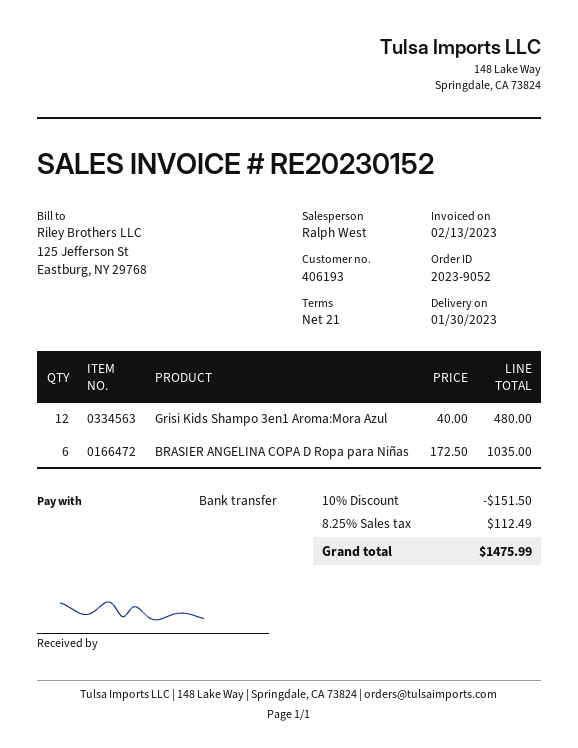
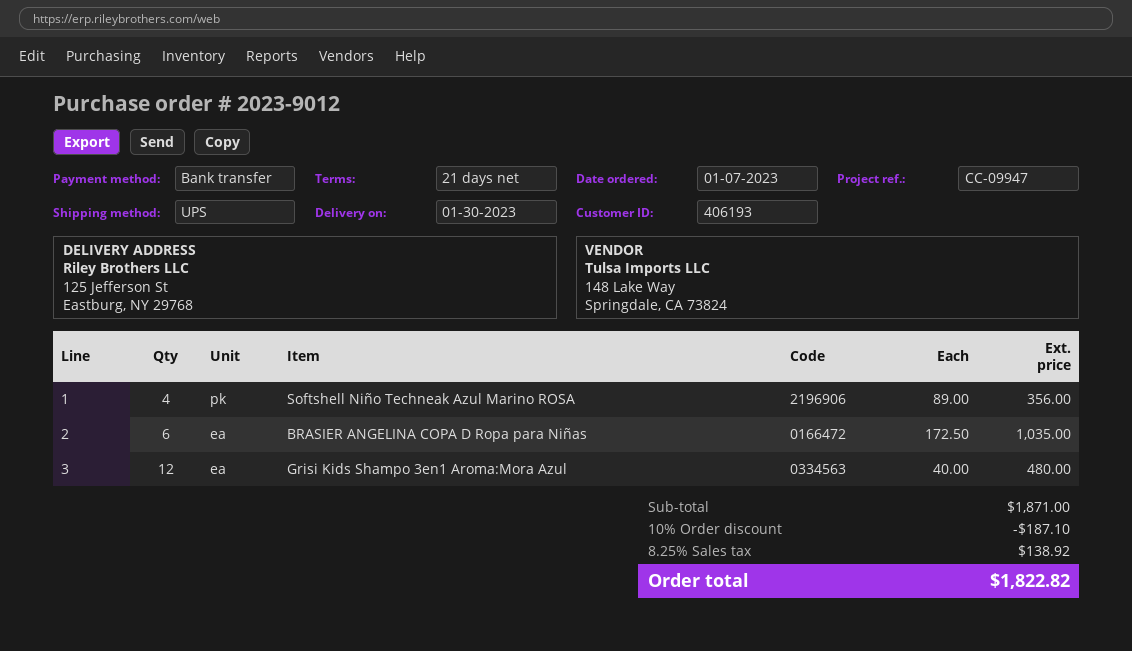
order number: 2023-9052 -> 2023-9012
Softshell Niño Techneak Azul Marino ROSA: none -> 4 x 89.00 = 356.00
discount: 10% = 151.50 -> 10% = 187.10
tax: 8.25% = 112.49 -> 8.25% = 138.92
total: 1475.99 -> 1822.82

